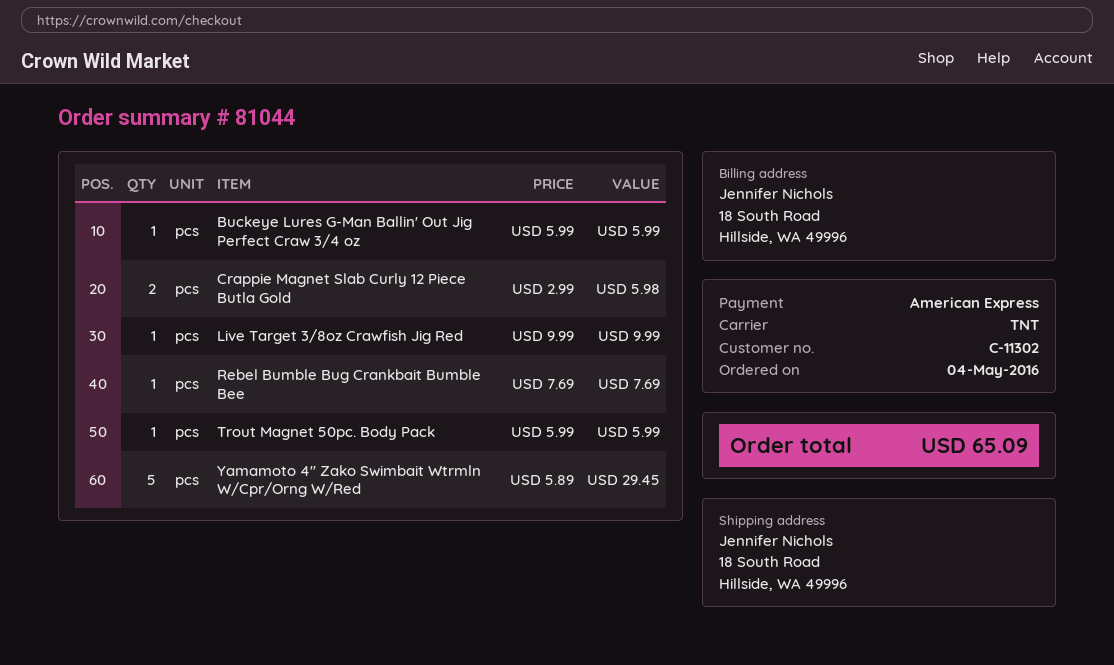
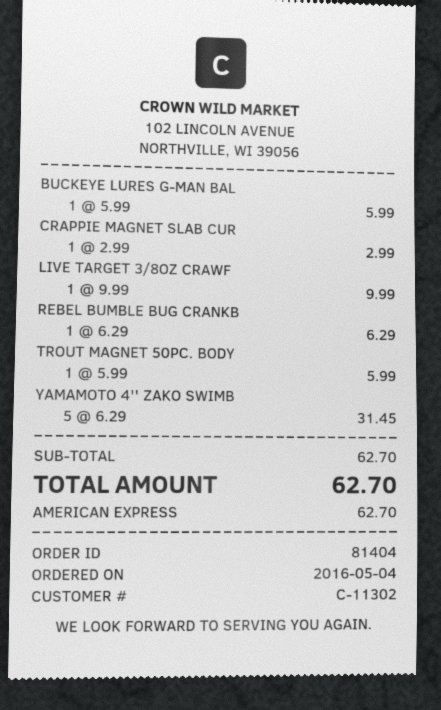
order number: 81044 -> 81404
Crappie Magnet Slab Curly 12 Piece Butla Gold: 2 x 2.99 = 5.98 -> 1 x 2.99 = 2.99
Rebel Bumble Bug Crankbait Bumble Bee: 1 x 7.69 = 7.69 -> 1 x 6.29 = 6.29
Yamamoto 4'' Zako Swimbait Wtrmln W/Cpr/Orng W/Red: 5 x 5.89 = 29.45 -> 5 x 6.29 = 31.45
total: 65.09 -> 62.70

